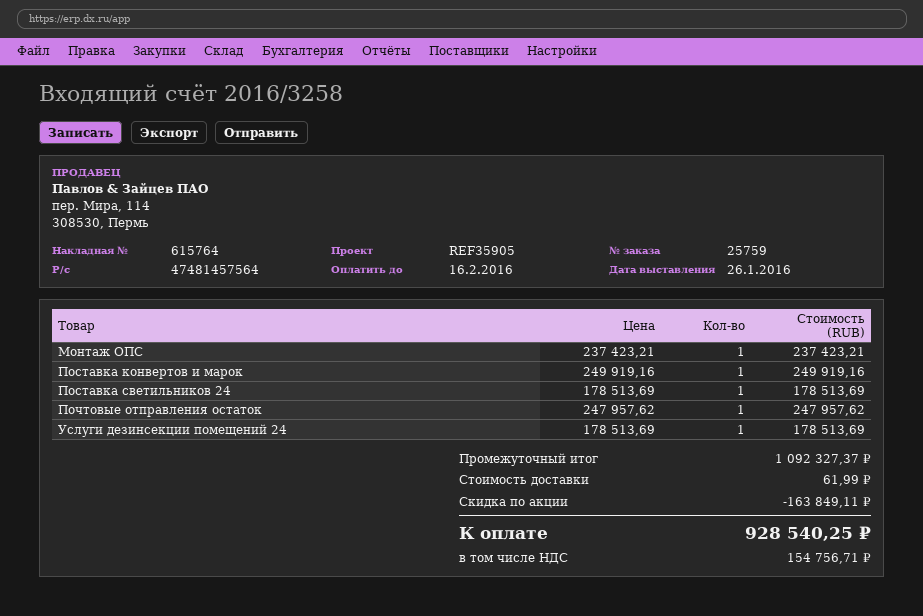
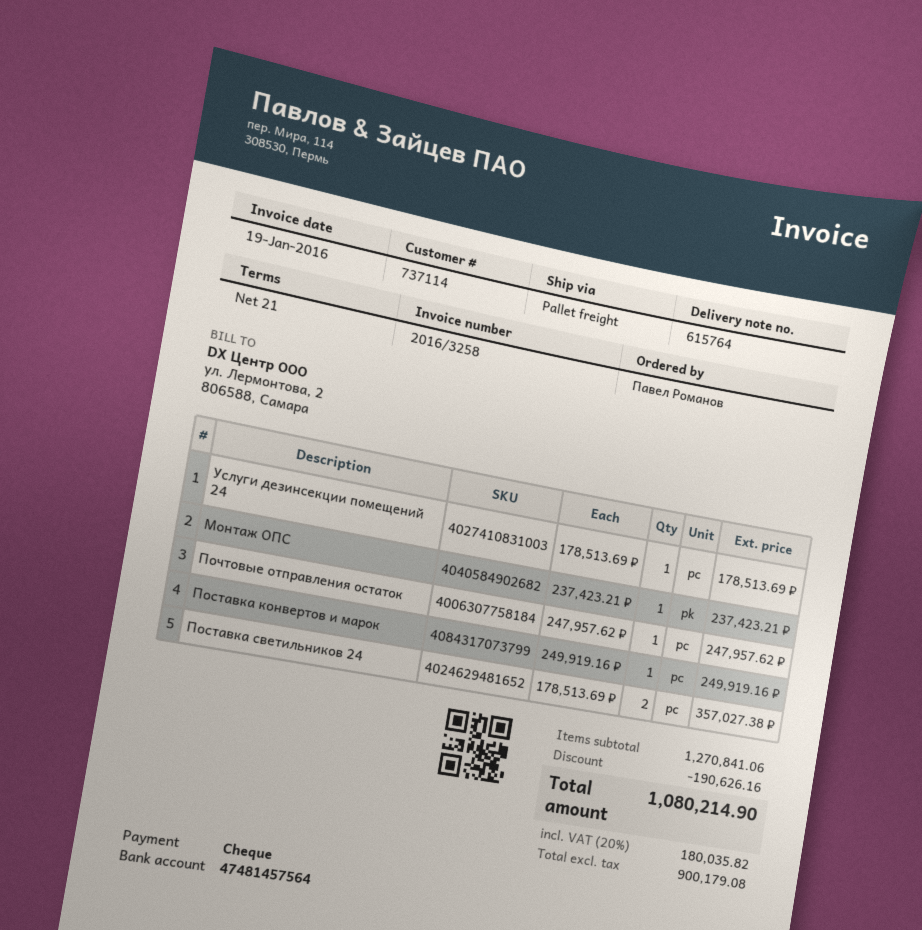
invoice date: 2016-01-26 -> 2016-01-19
Поставка светильников 24: 1 x 178513.69 = 178513.69 -> 2 x 178513.69 = 357027.38
subtotal: 1092327.37 -> 1270841.06
discount: 163849.11 -> 190626.16
shipping: 61.99 -> none
tax: 154756.71 -> 180035.82
total: 928540.25 -> 1080214.90

